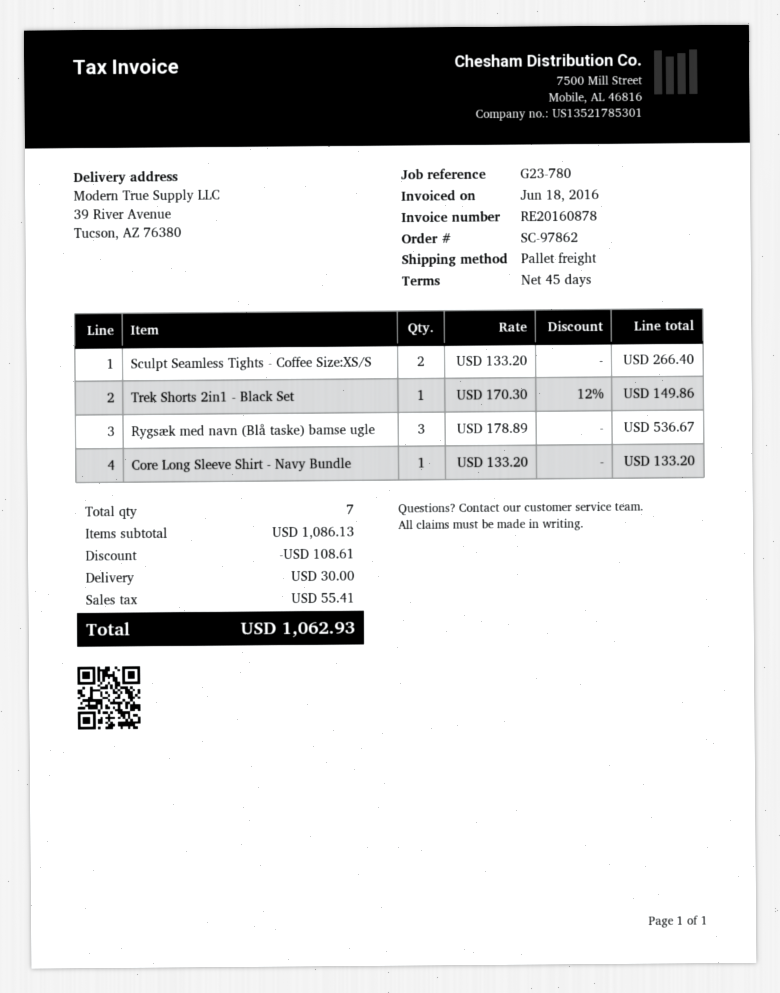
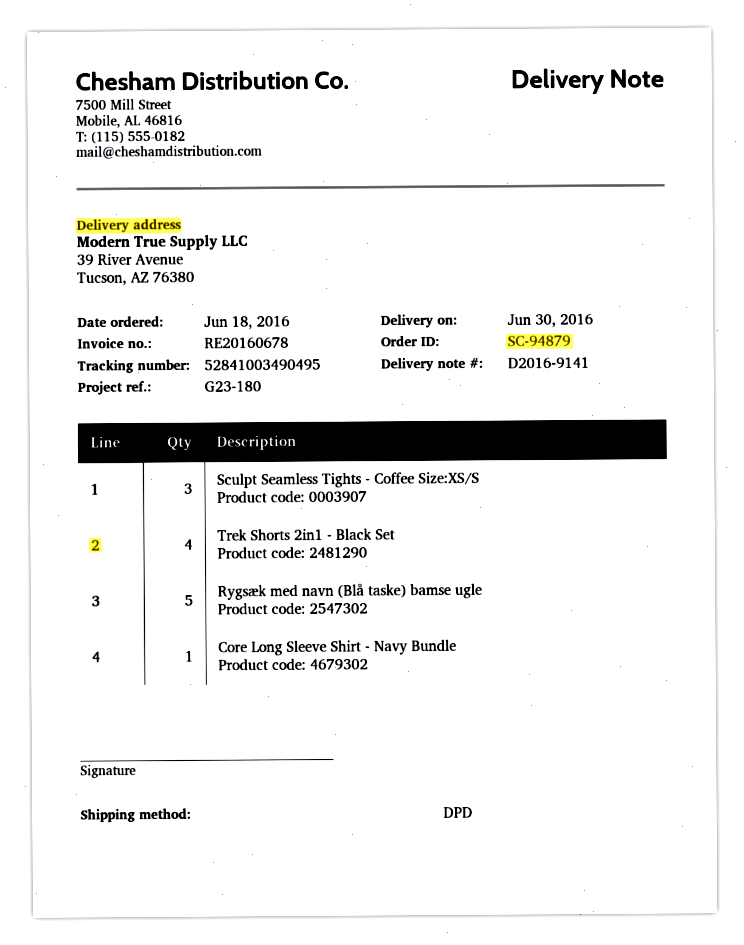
order number: SC-97862 -> SC-94879
invoice number: RE20160878 -> RE20160678
reference: G23-780 -> G23-180
shipping method: pallet freight -> DPD
Sculpt Seamless Tights - Coffee Size:XS/S: 2 -> 3
Trek Shorts 2in1 - Black Set: 1 -> 4
Rygsæk med navn (Blå taske) bamse ugle: 3 -> 5

